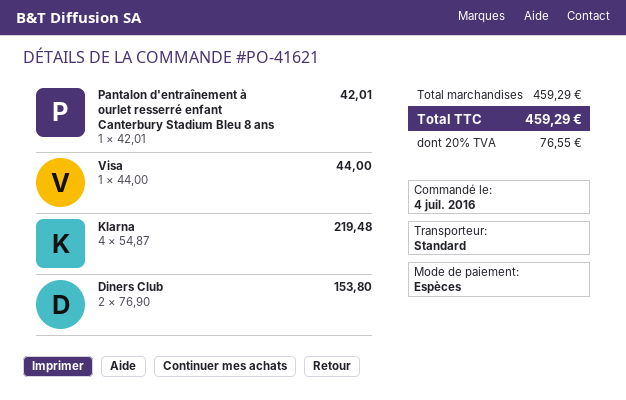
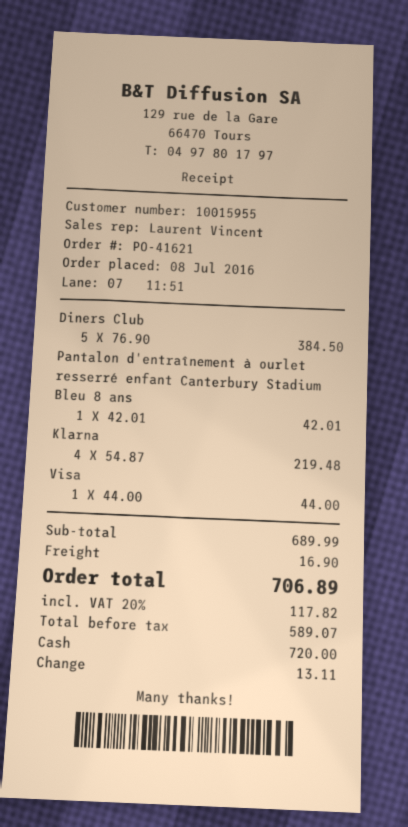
order date: 2016-07-04 -> 2016-07-08
Diners Club: 2 x 76.90 = 153.80 -> 5 x 76.90 = 384.50
subtotal: 459.29 -> 689.99
shipping: none -> 16.90
tax: 20% = 76.55 -> 20% = 117.82
total: 459.29 -> 706.89

